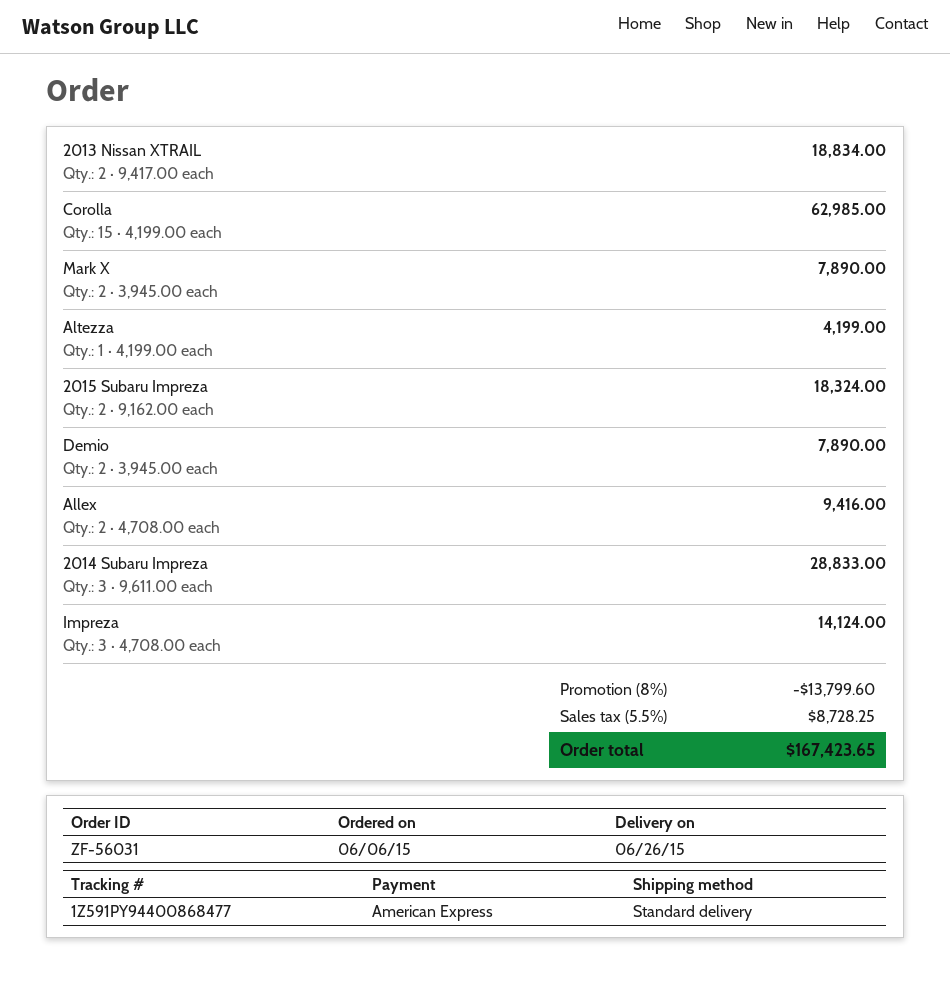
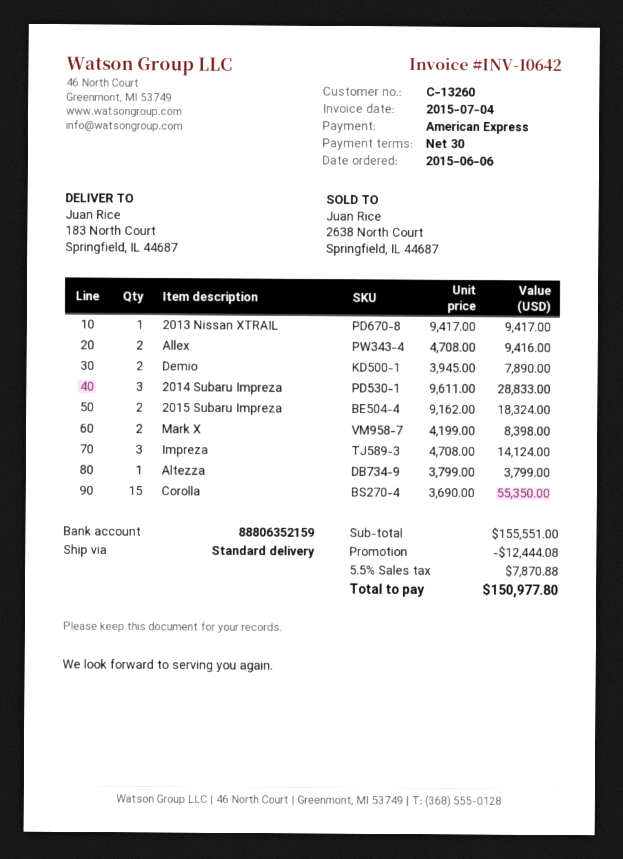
2013 Nissan XTRAIL: 2 x 9417.00 = 18834.00 -> 1 x 9417.00 = 9417.00
Corolla: 15 x 4199.00 = 62985.00 -> 15 x 3690.00 = 55350.00
Mark X: 2 x 3945.00 = 7890.00 -> 2 x 4199.00 = 8398.00
Altezza: 1 x 4199.00 = 4199.00 -> 1 x 3799.00 = 3799.00
discount: 13799.60 -> 12444.08
tax: 5.5% = 8728.25 -> 5.5% = 7870.88
total: 167423.65 -> 150977.80

